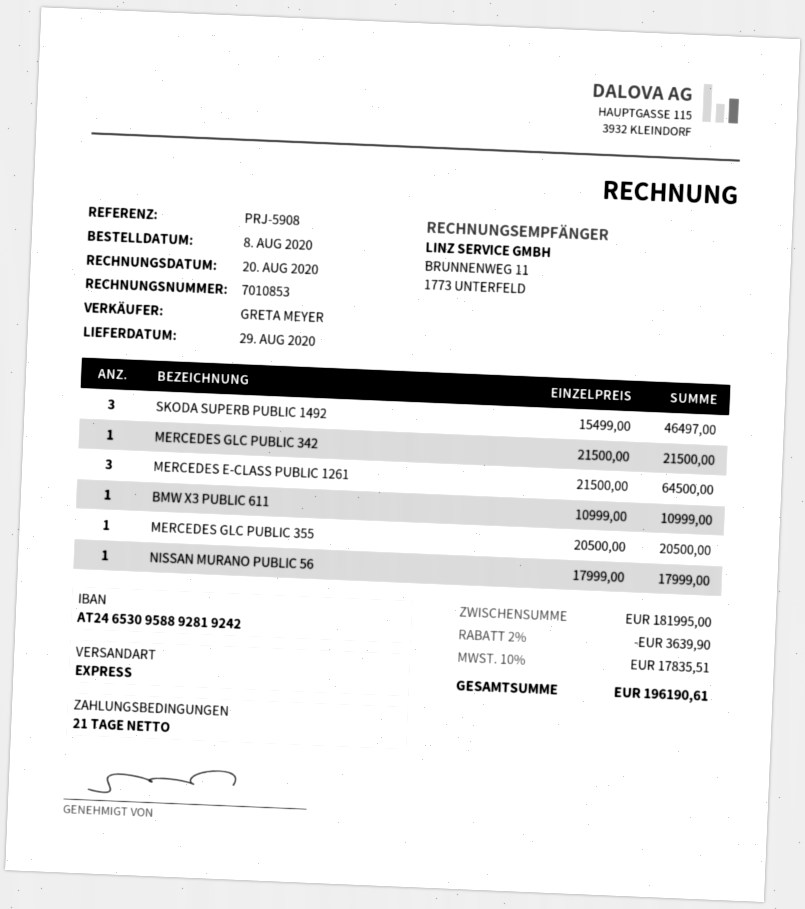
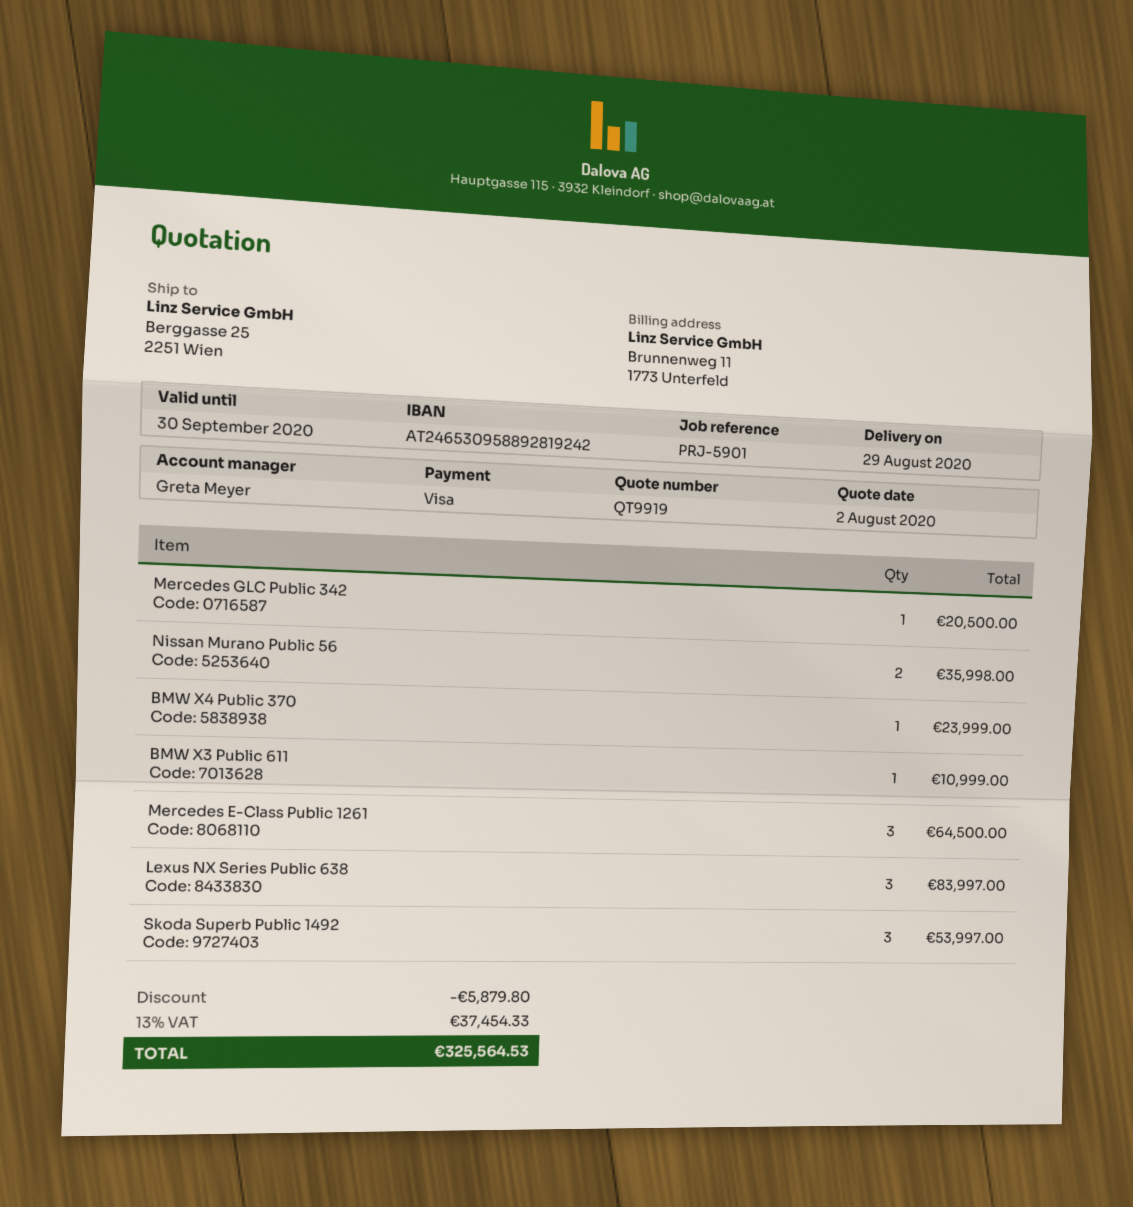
reference: PRJ-5908 -> PRJ-5901
SKODA SUPERB PUBLIC 1492: 3 for 46497.00 -> 3 for 53997.00
MERCEDES GLC PUBLIC 342: 1 for 21500.00 -> 1 for 20500.00
MERCEDES GLC PUBLIC 355: 1 for 20500.00 -> none
NISSAN MURANO PUBLIC 56: 1 for 17999.00 -> 2 for 35998.00
BMW X4 Public 370: none -> 1 for 23999.00
Lexus NX Series Public 638: none -> 3 for 83997.00
discount: 3639.90 -> 5879.80
tax: 10% = 17835.51 -> 13% = 37454.33
total: 196190.61 -> 325564.53

